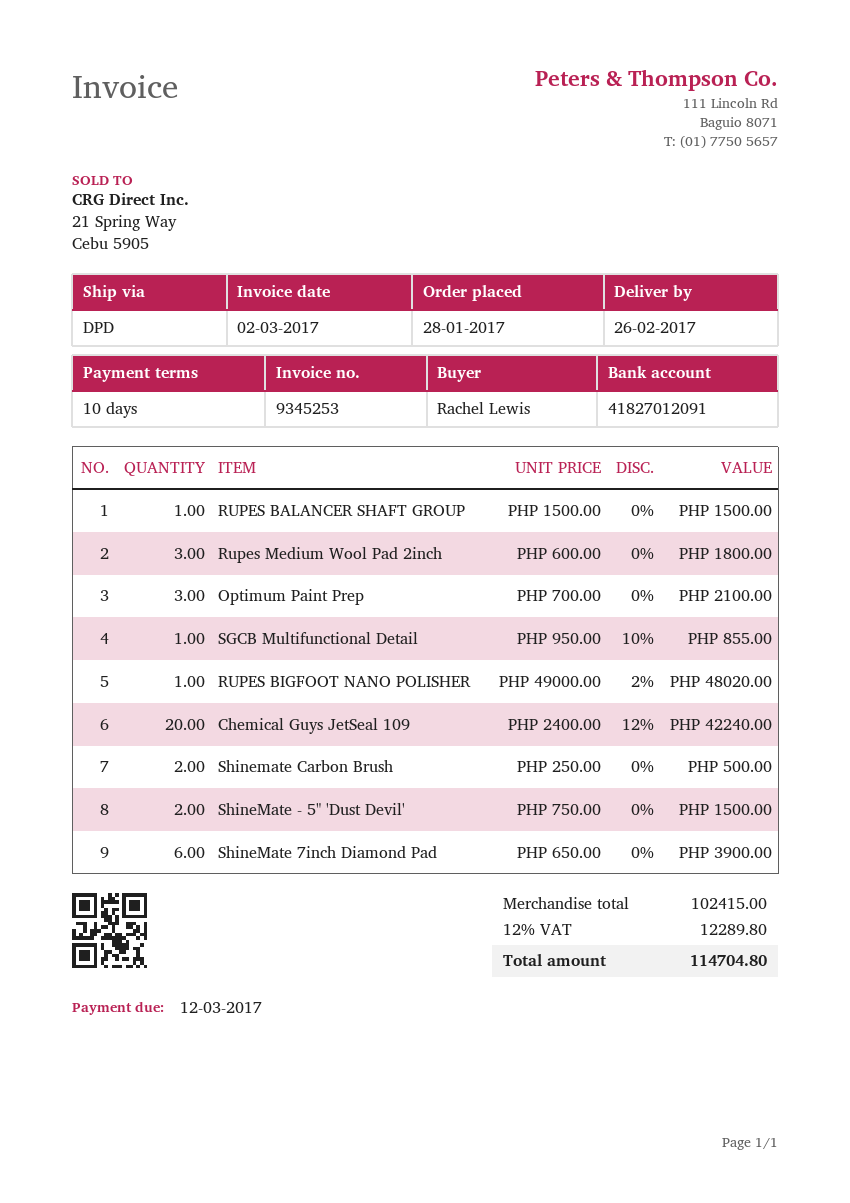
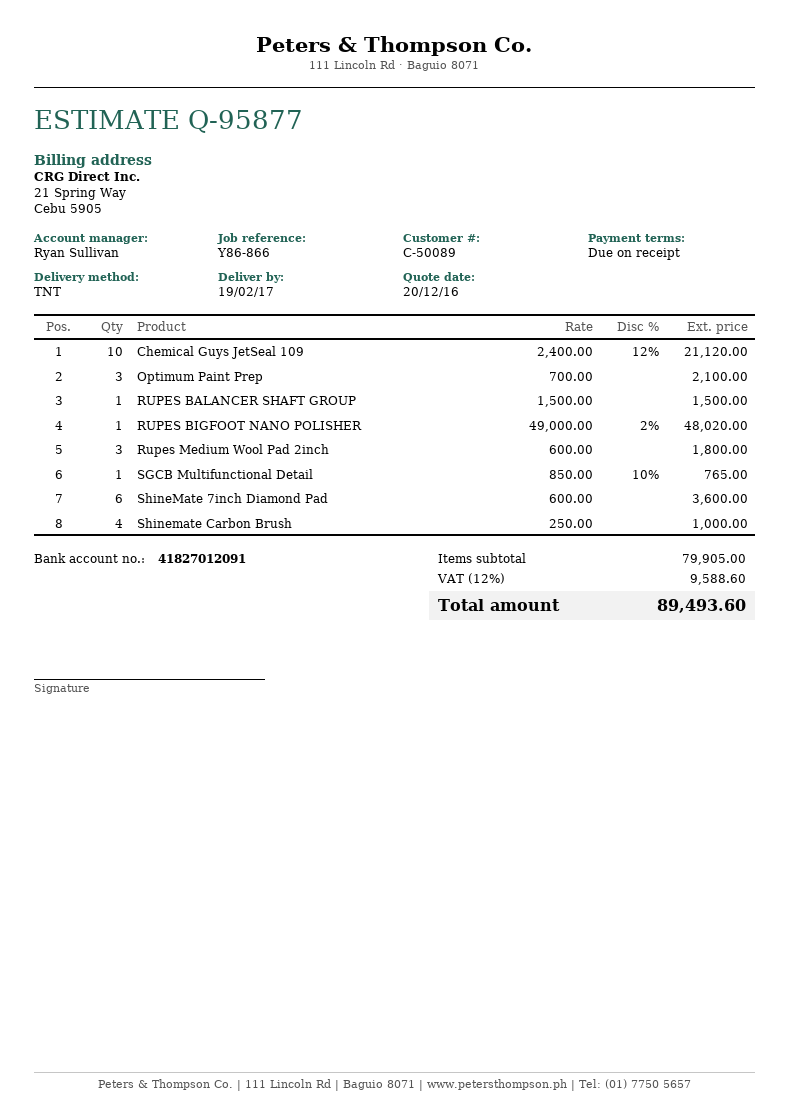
delivery date: 2017-02-26 -> 2017-02-19
payment terms: 10 days -> on receipt
shipping method: DPD -> TNT
SGCB Multifunctional Detail: 1 x 950.00 - 10% = 855.00 -> 1 x 850.00 - 10% = 765.00
Chemical Guys JetSeal 109: 20 x 2400.00 - 12% = 42240.00 -> 10 x 2400.00 - 12% = 21120.00
Shinemate Carbon Brush: 2 x 250.00 = 500.00 -> 4 x 250.00 = 1000.00
ShineMate - 5" 'Dust Devil': 2 x 750.00 = 1500.00 -> none
ShineMate 7inch Diamond Pad: 6 x 650.00 = 3900.00 -> 6 x 600.00 = 3600.00
subtotal: 102415.00 -> 79905.00
tax: 12% = 12289.80 -> 12% = 9588.60
total: 114704.80 -> 89493.60

